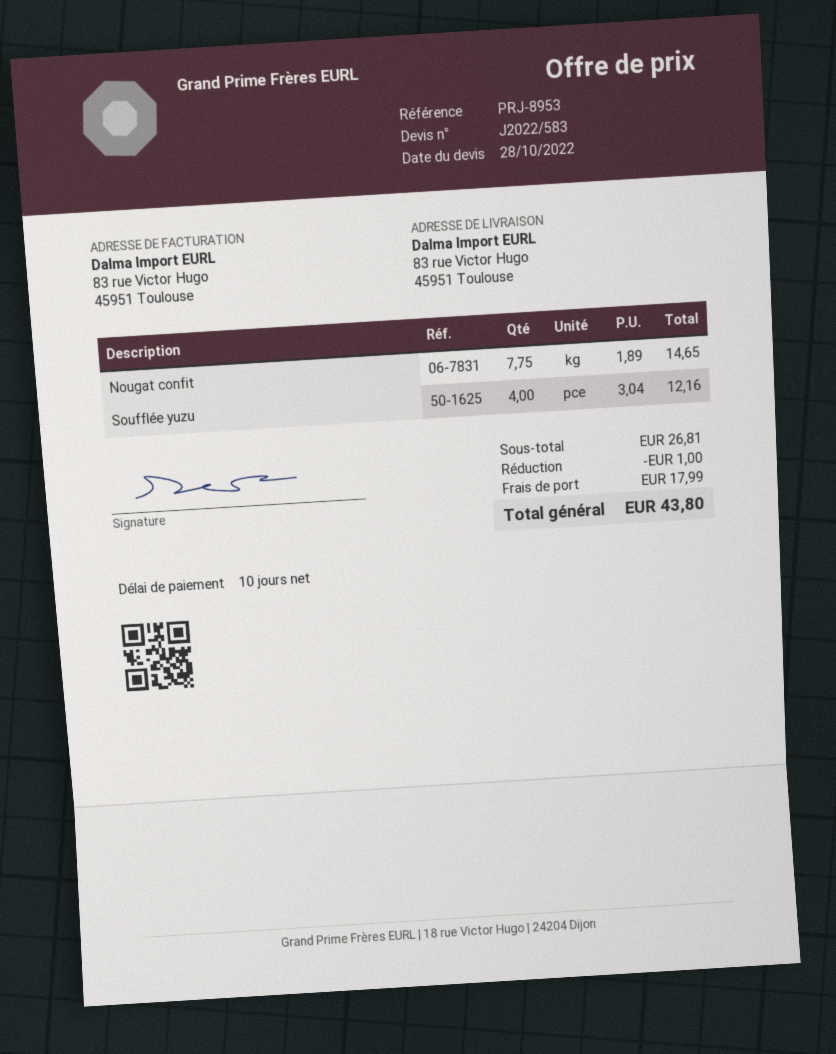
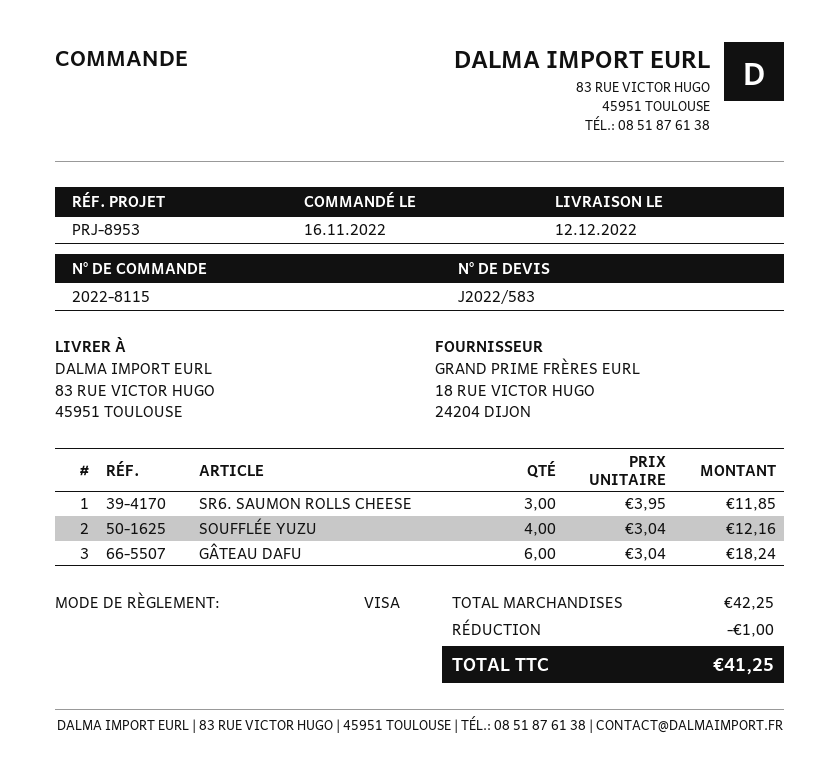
Nougat confit: 7.75 x 1.89 = 14.65 -> none
SR6. SAUMON ROLLS CHEESE: none -> 3 x 3.95 = 11.85
GÂTEAU DAFU: none -> 6 x 3.04 = 18.24
subtotal: 26.81 -> 42.25
shipping: 17.99 -> none
total: 43.80 -> 41.25

